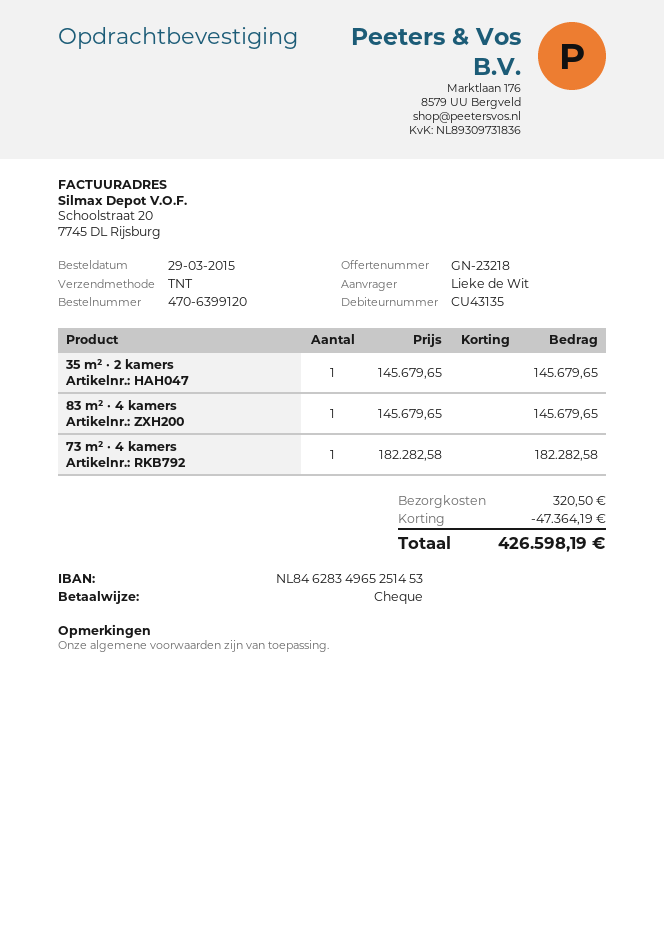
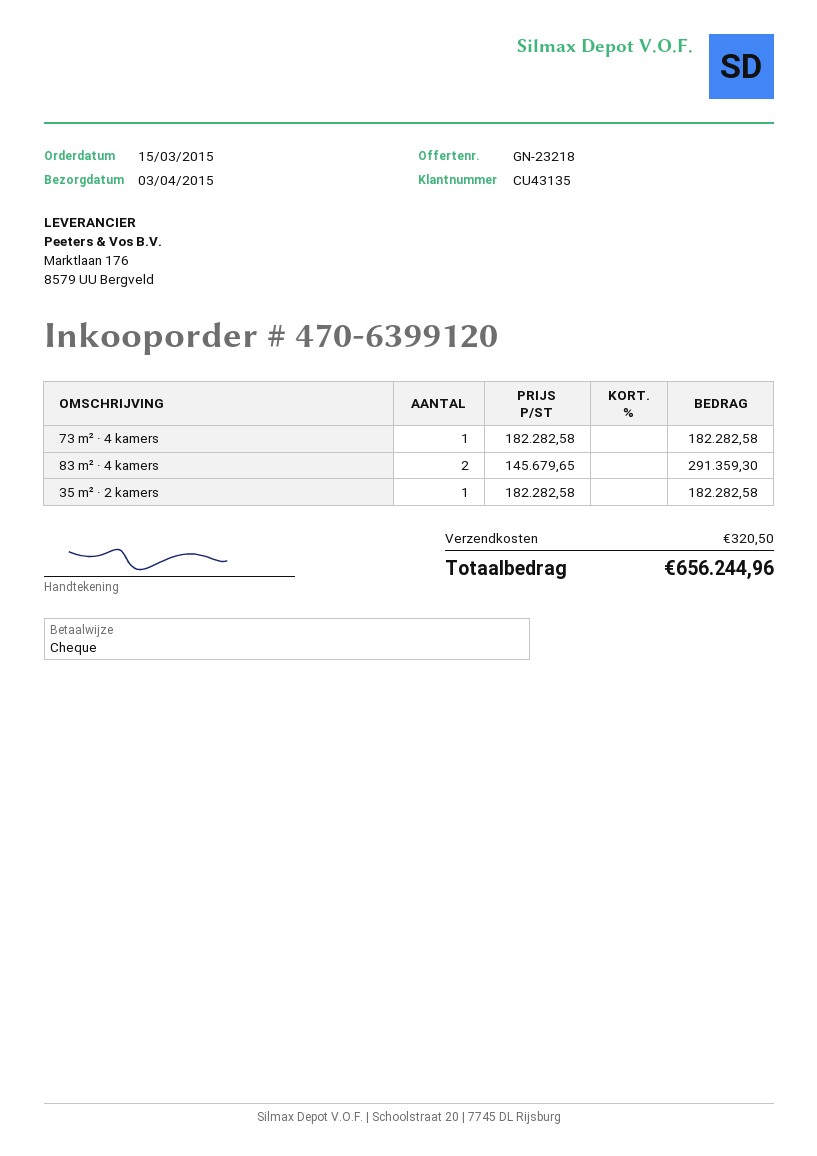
order date: 2015-03-29 -> 2015-03-15
35 m² · 2 kamers: 1 x 145679.65 = 145679.65 -> 1 x 182282.58 = 182282.58
83 m² · 4 kamers: 1 x 145679.65 = 145679.65 -> 2 x 145679.65 = 291359.30
discount: 47364.19 -> none
total: 426598.19 -> 656244.96

